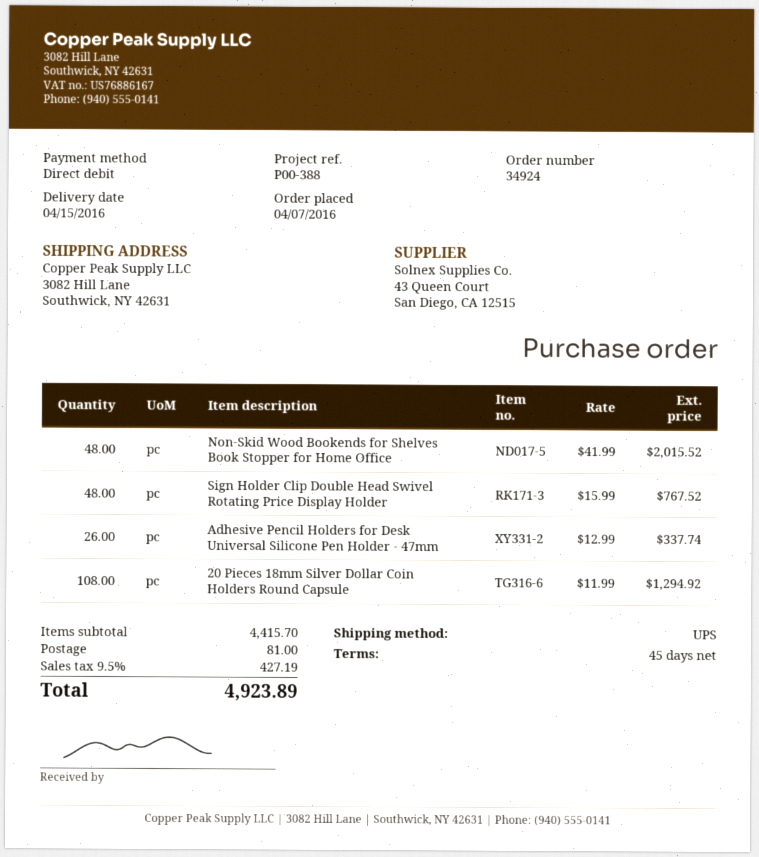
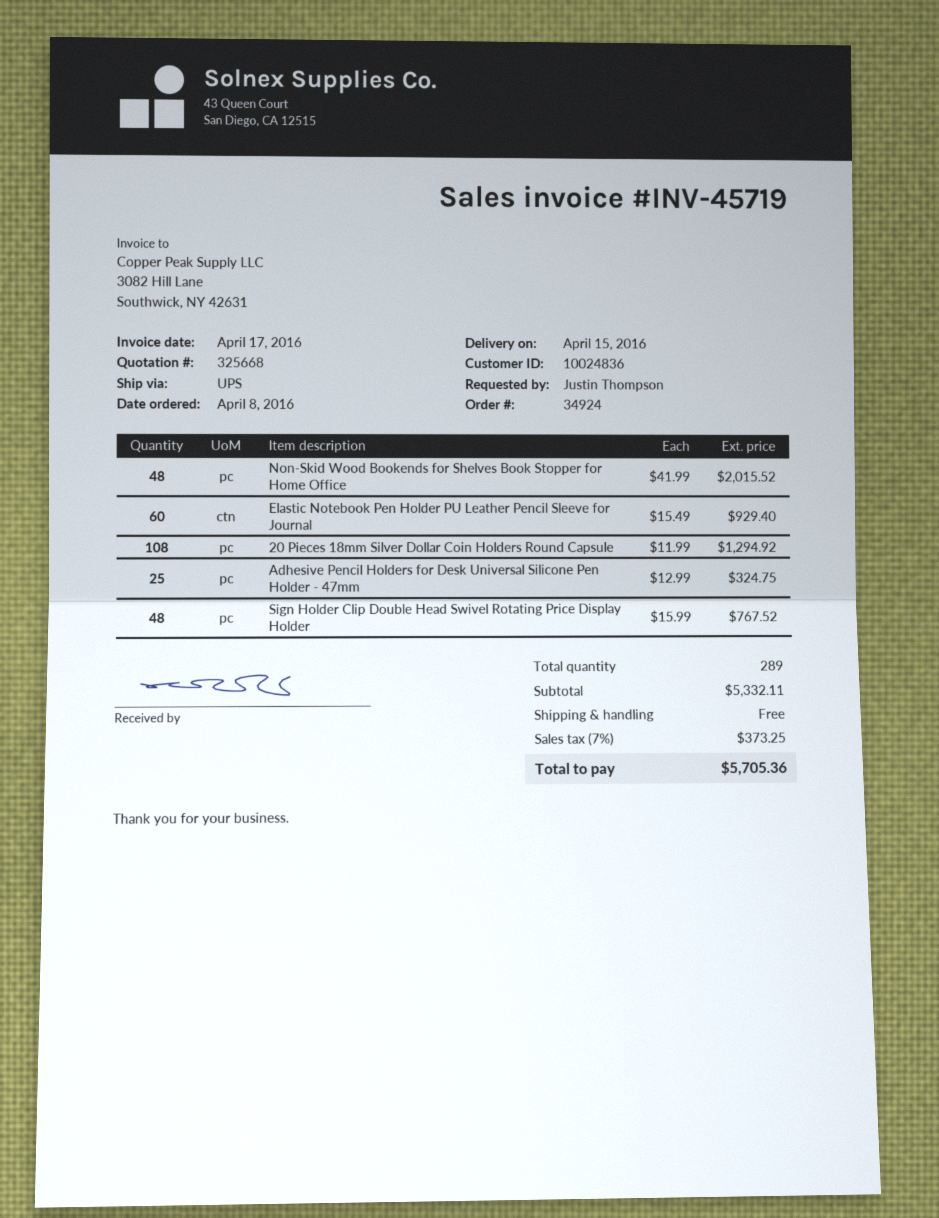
order date: 2016-04-07 -> 2016-04-08
Adhesive Pencil Holders for Desk Universal Silicone Pen Holder - 47mm: 26 x 12.99 = 337.74 -> 25 x 12.99 = 324.75
Elastic Notebook Pen Holder PU Leather Pencil Sleeve for Journal: none -> 60 x 15.49 = 929.40
subtotal: 4415.70 -> 5332.11
shipping: 81.00 -> 0.00
tax: 9.5% = 427.19 -> 7% = 373.25
total: 4923.89 -> 5705.36

